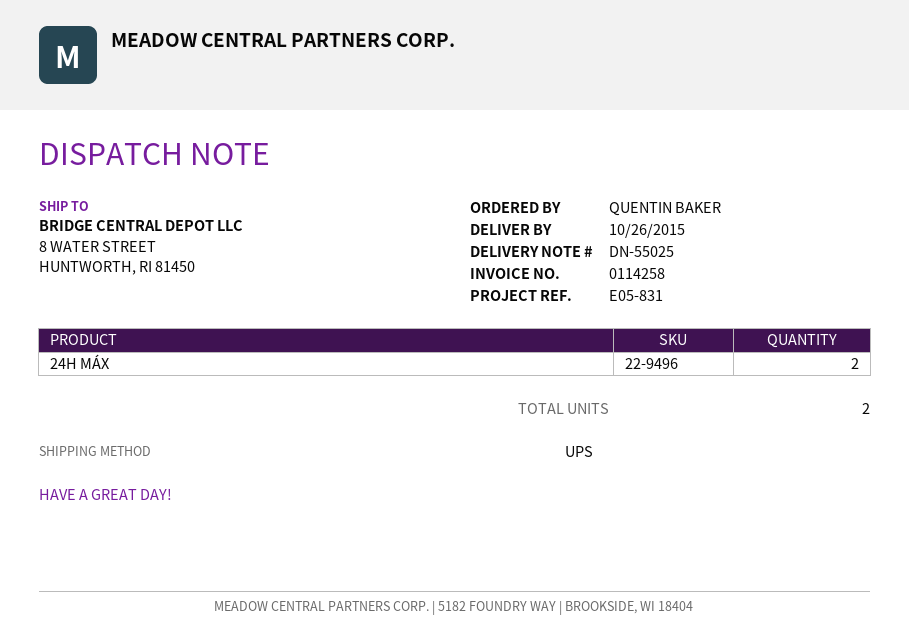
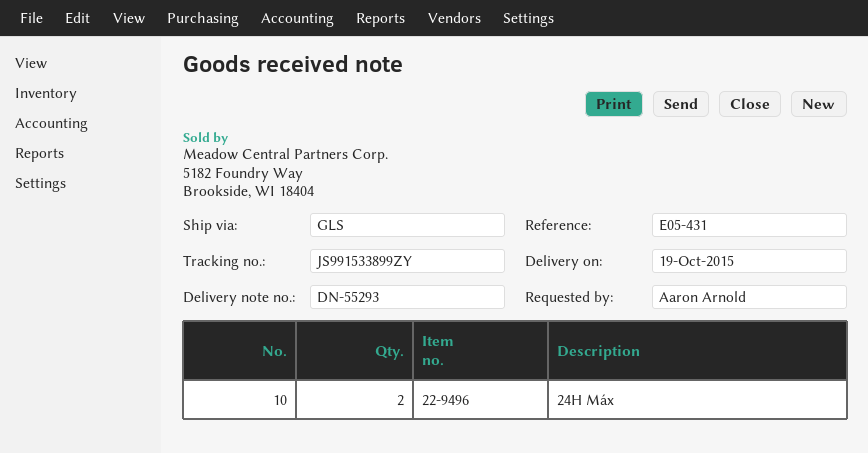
delivery note number: DN-55025 -> DN-55293
delivery date: 2015-10-26 -> 2015-10-19
reference: E05-831 -> E05-431
ordered by: QUENTIN BAKER -> Aaron Arnold
shipping method: UPS -> GLS

